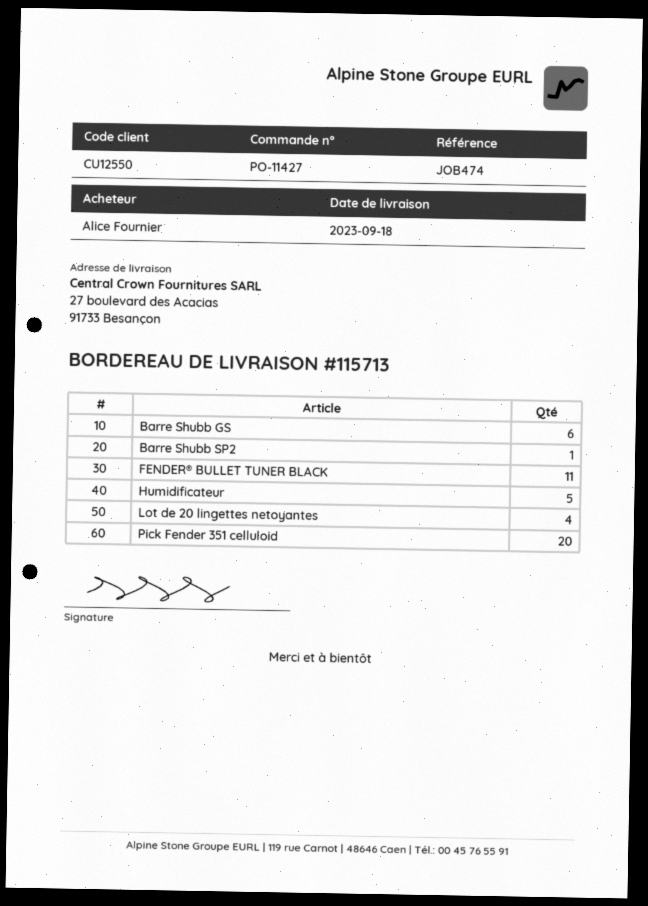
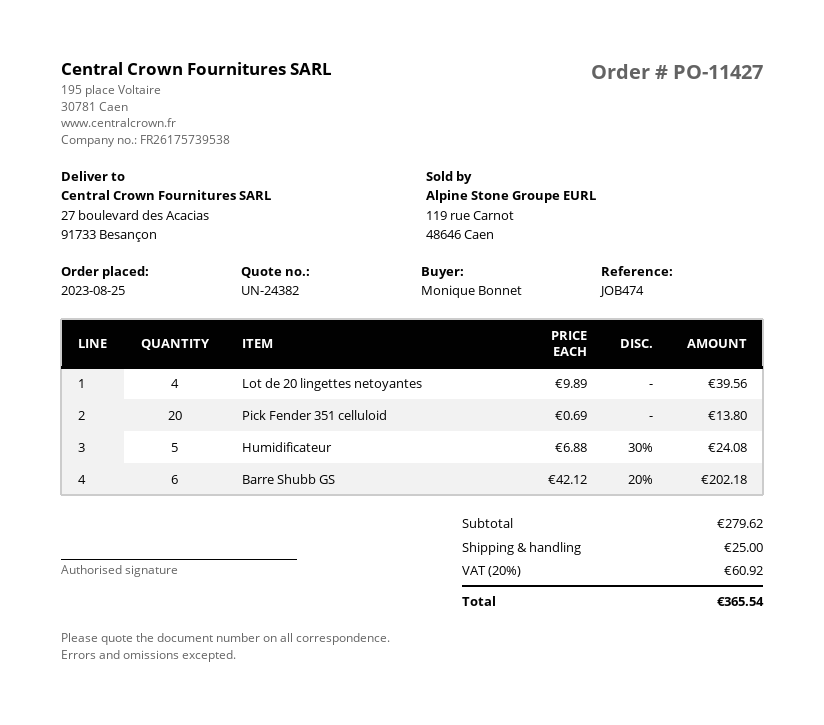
ordered by: Alice Fournier -> Monique Bonnet
Barre Shubb SP2: 1 -> none
FENDER® BULLET TUNER BLACK: 11 -> none

